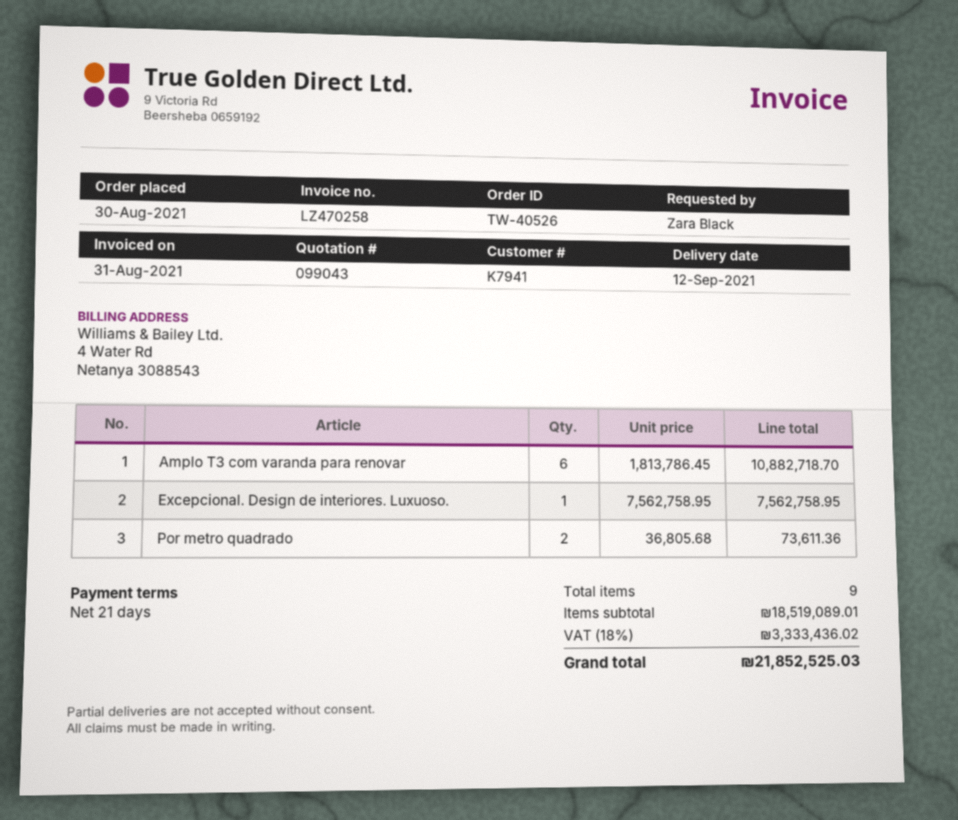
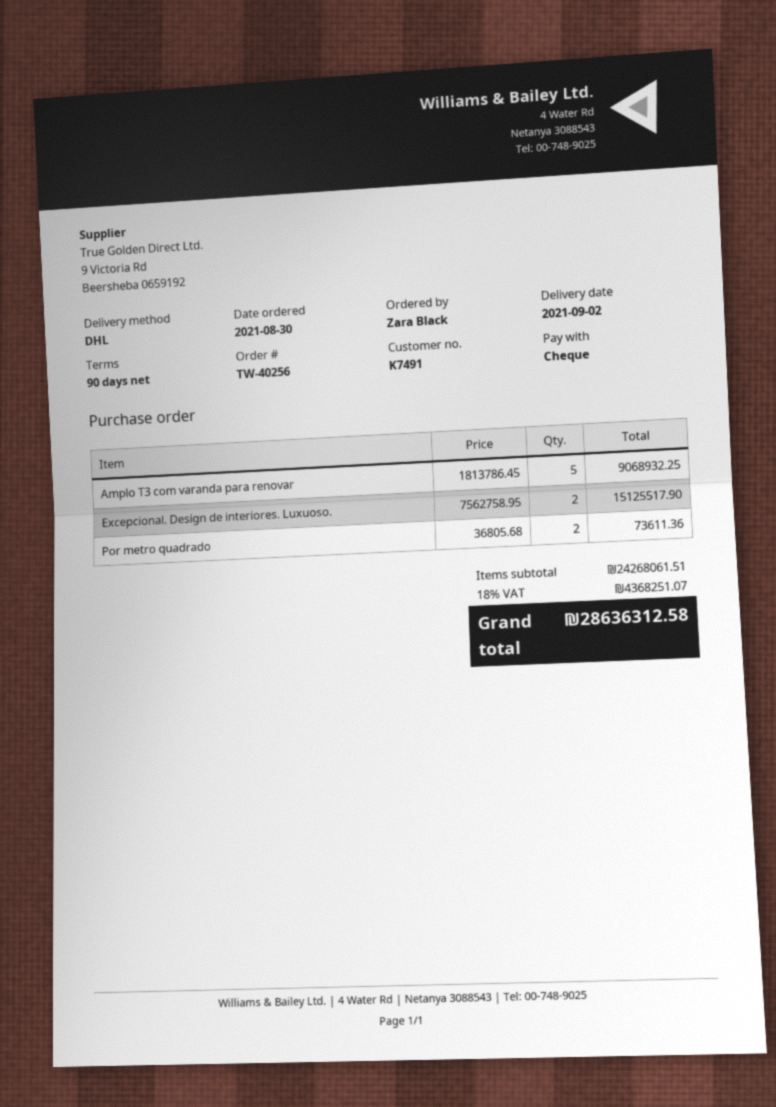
order number: TW-40526 -> TW-40256
delivery date: 2021-09-12 -> 2021-09-02
payment terms: 21 days -> 90 days
customer number: K7941 -> K7491
Amplo T3 com varanda para renovar: 6 x 1813786.45 = 10882718.70 -> 5 x 1813786.45 = 9068932.25
Excepcional. Design de interiores. Luxuoso.: 1 x 7562758.95 = 7562758.95 -> 2 x 7562758.95 = 15125517.90
subtotal: 18519089.01 -> 24268061.51
tax: 18% = 3333436.02 -> 18% = 4368251.07
total: 21852525.03 -> 28636312.58

